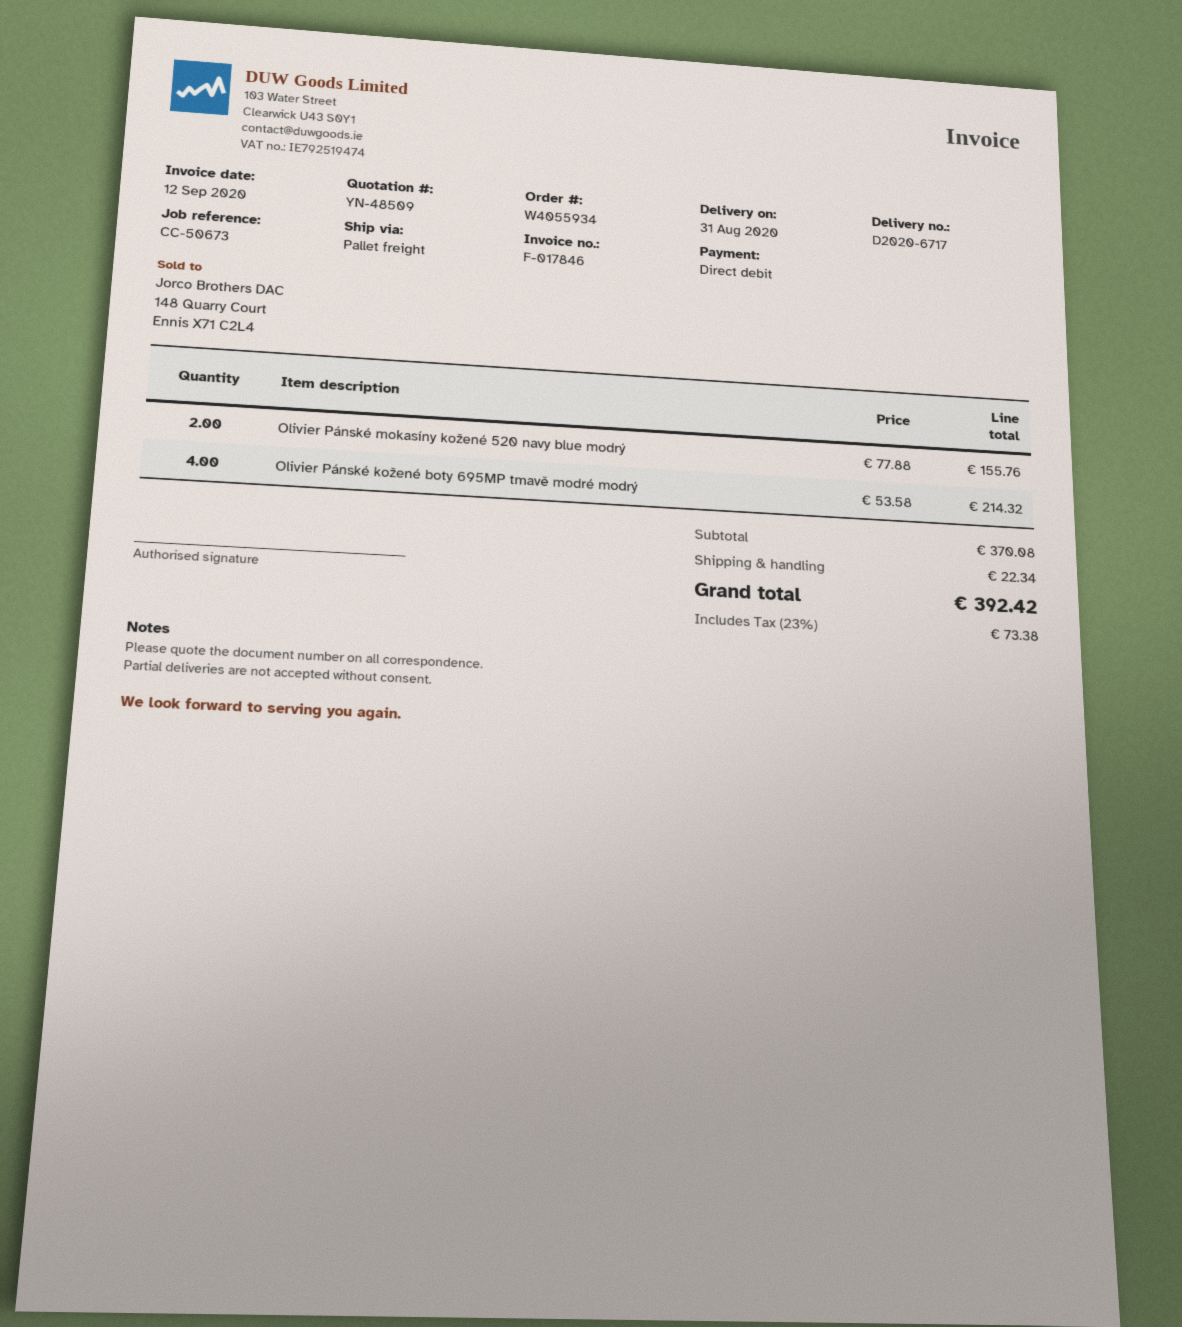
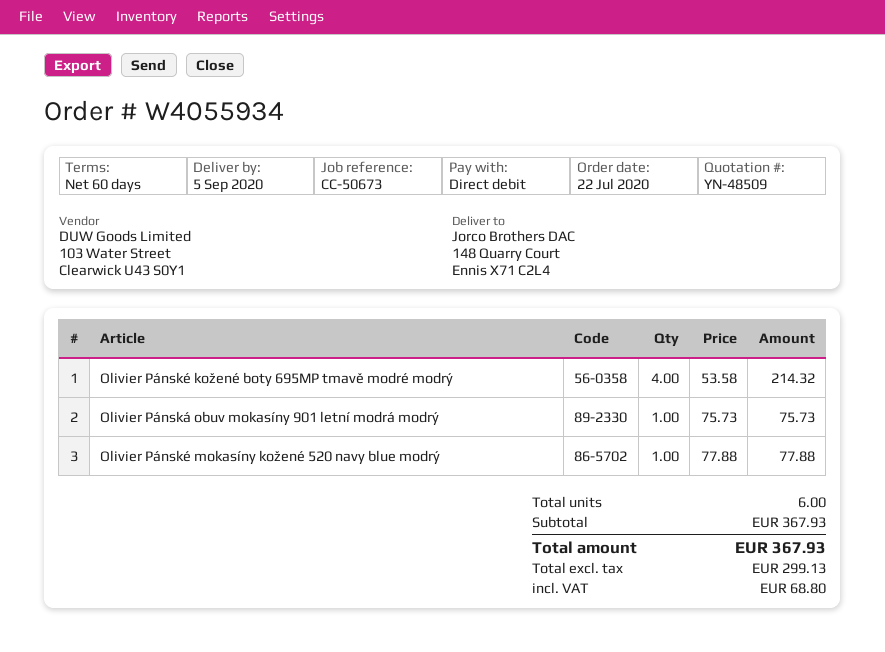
delivery date: 2020-08-31 -> 2020-09-05
Olivier Pánské mokasíny kožené 520 navy blue modrý: 2 x 77.88 = 155.76 -> 1 x 77.88 = 77.88
Olivier Pánská obuv mokasíny 901 letní modrá modrý: none -> 1 x 75.73 = 75.73
subtotal: 370.08 -> 367.93
shipping: 22.34 -> none
tax: 73.38 -> 68.80
total: 392.42 -> 367.93

